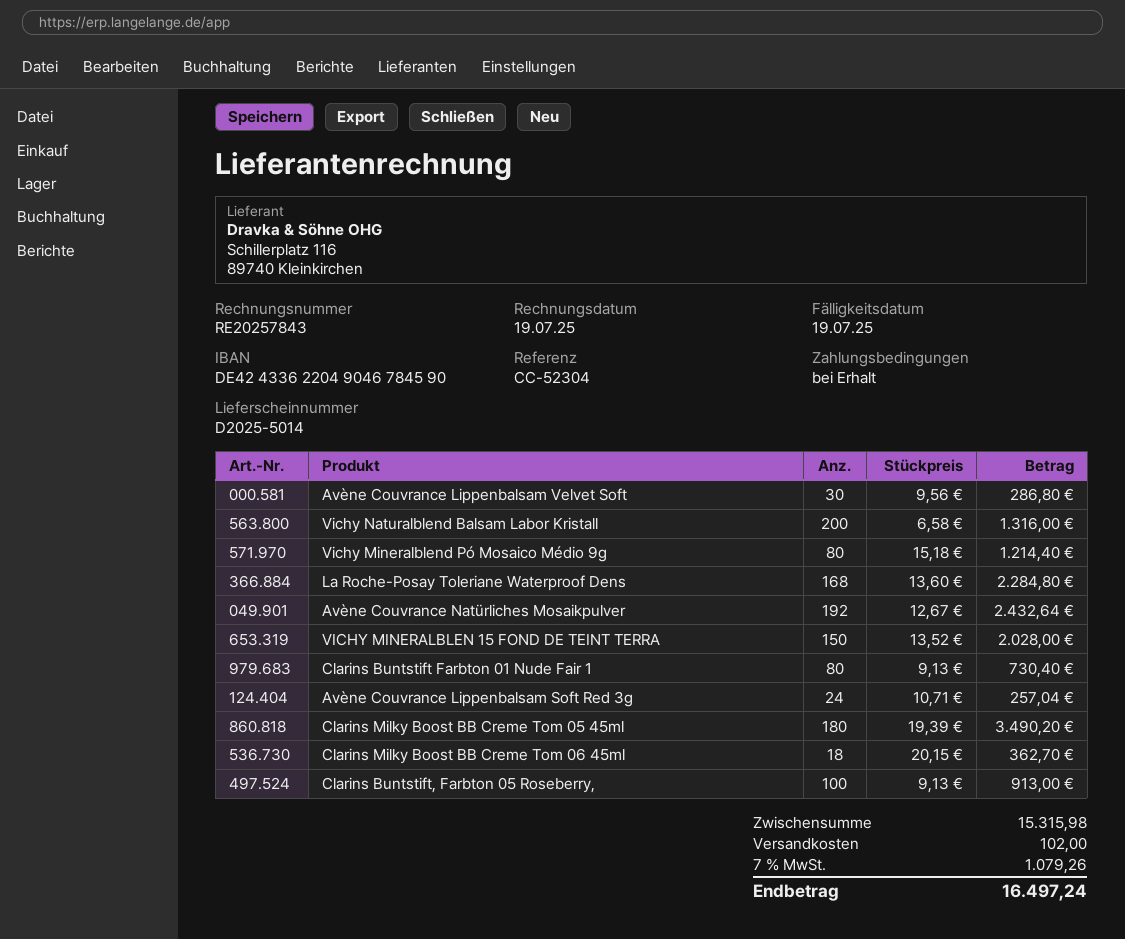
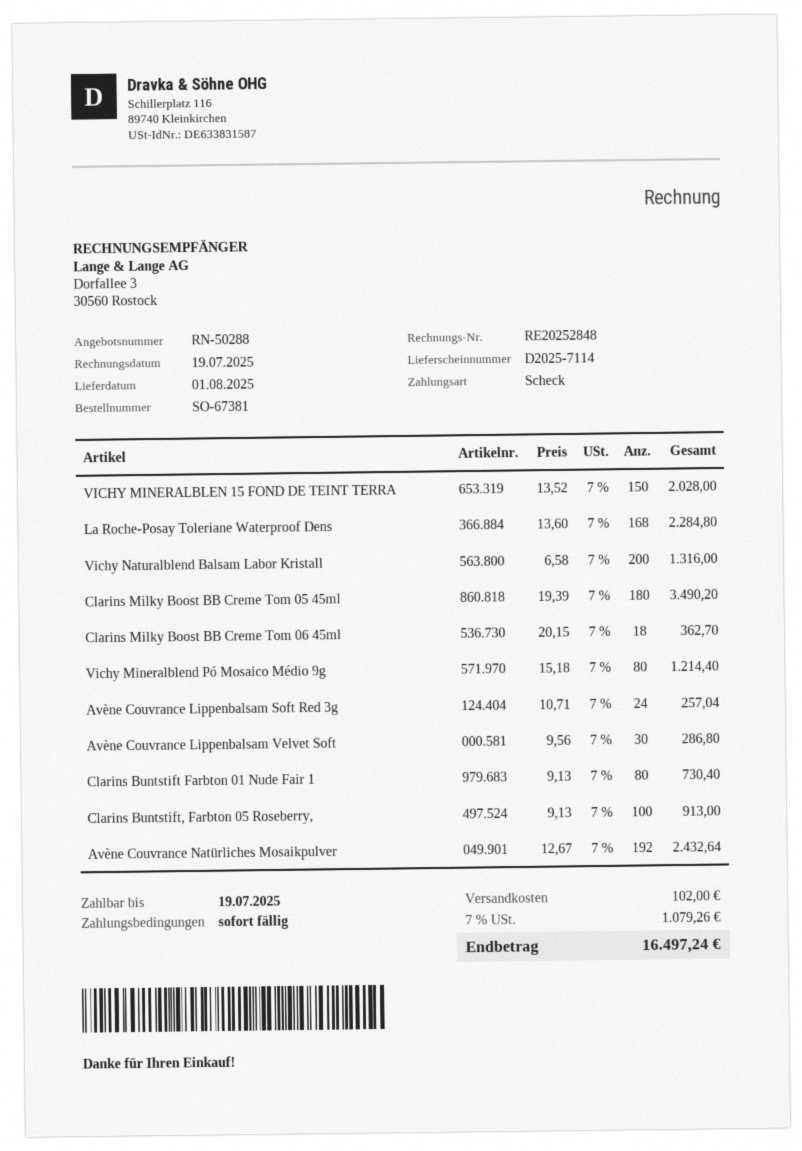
delivery note number: D2025-5014 -> D2025-7114
invoice number: RE20257843 -> RE20252848

